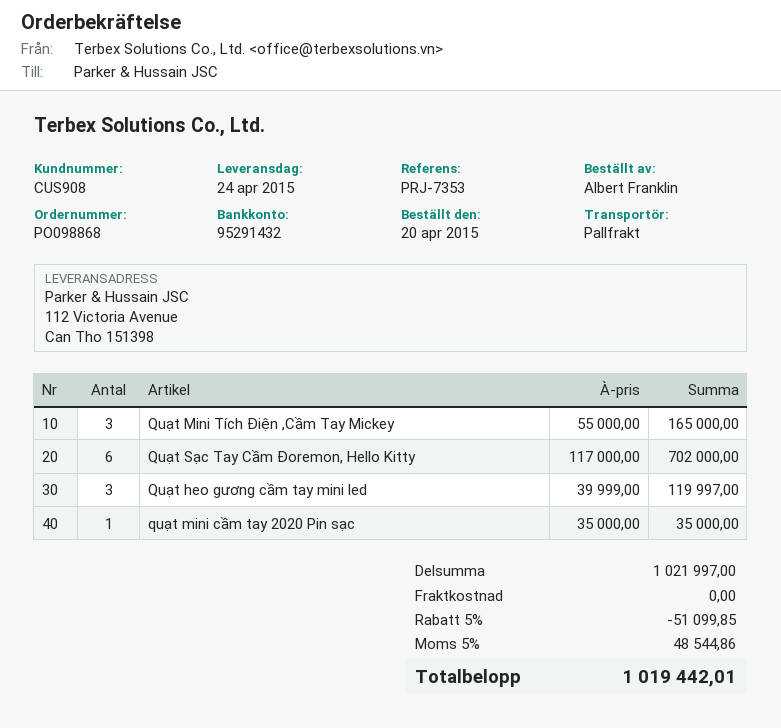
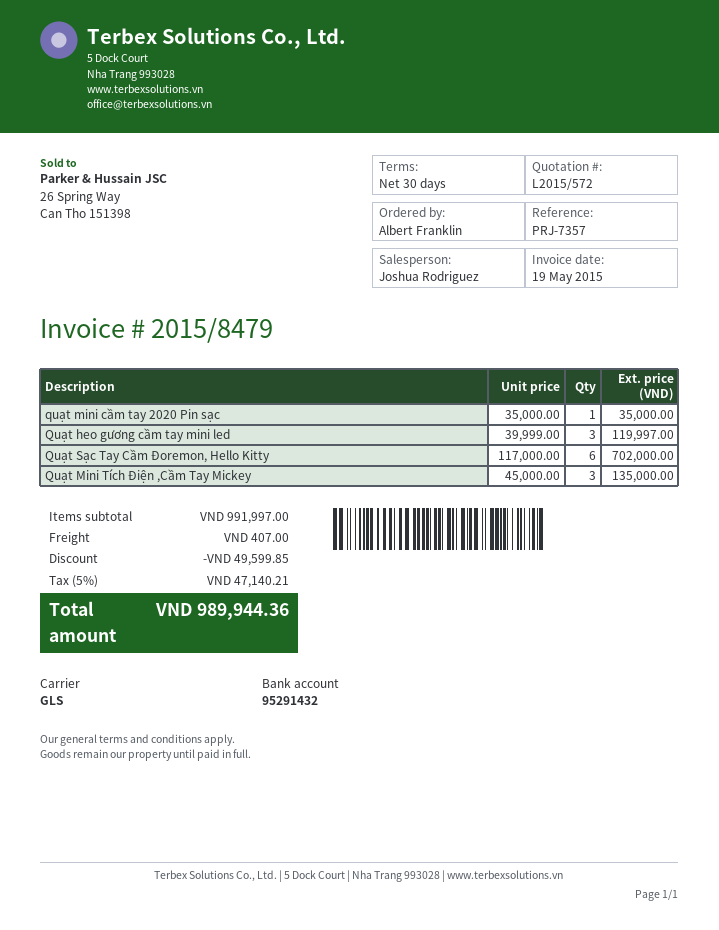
reference: PRJ-7353 -> PRJ-7357
shipping method: pallet freight -> GLS
Quạt Mini Tích Điện ,Cầm Tay Mickey: 3 x 55000.00 = 165000.00 -> 3 x 45000.00 = 135000.00
subtotal: 1021997.00 -> 991997.00
discount: 51099.85 -> 49599.85
shipping: 0.00 -> 407.00
tax: 5% = 48544.86 -> 5% = 47140.21
total: 1019442.01 -> 989944.36

